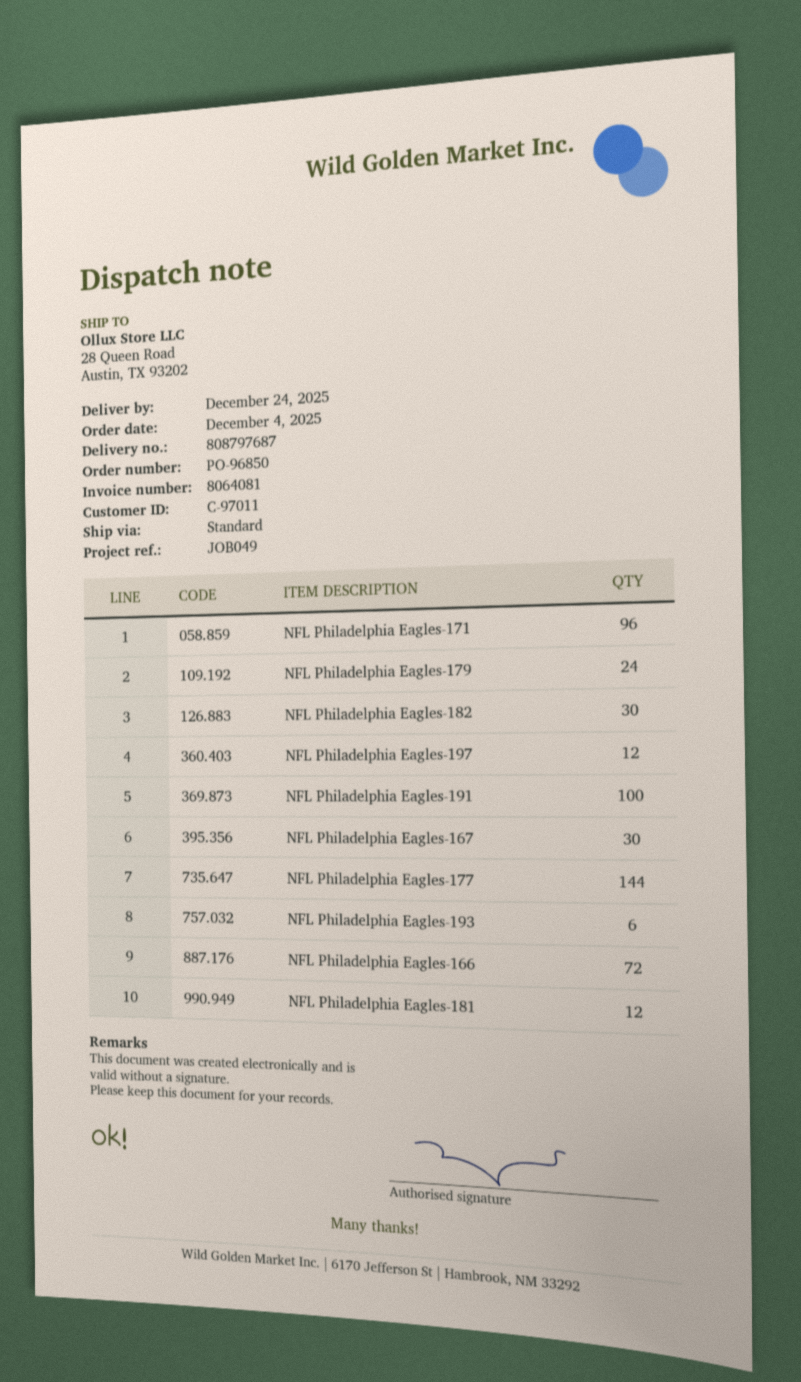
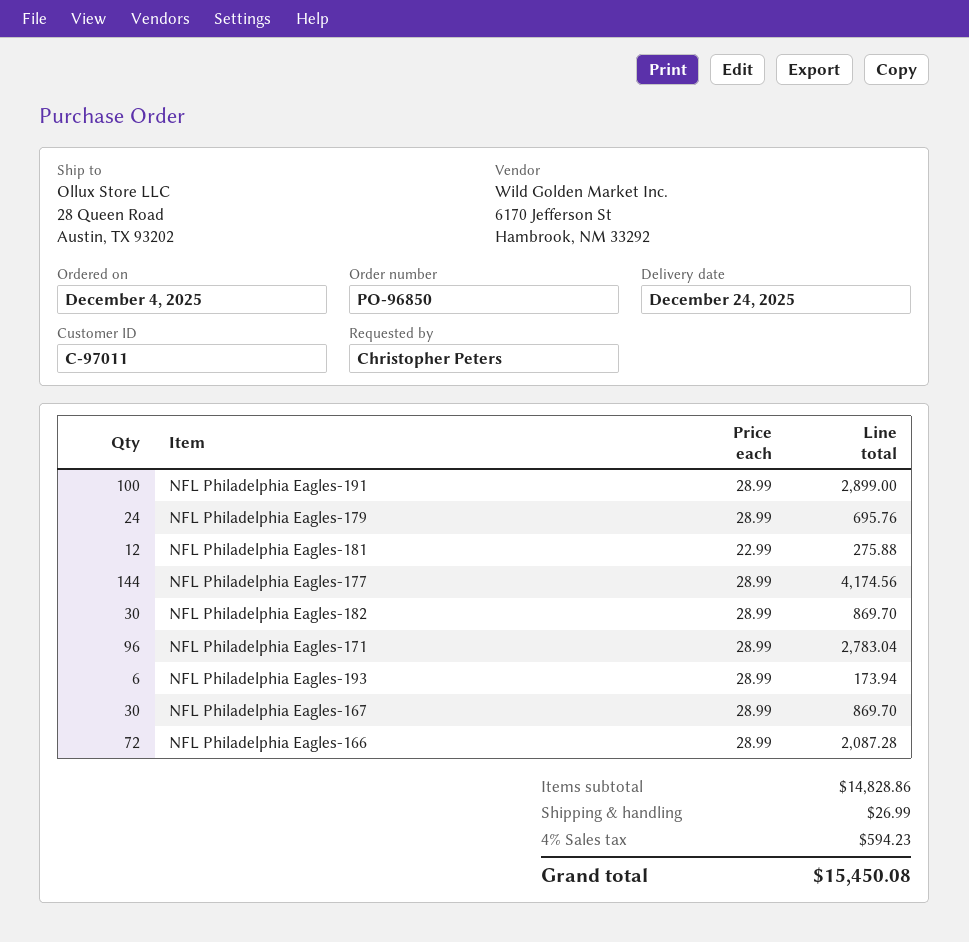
NFL Philadelphia Eagles-197: 12 -> none

